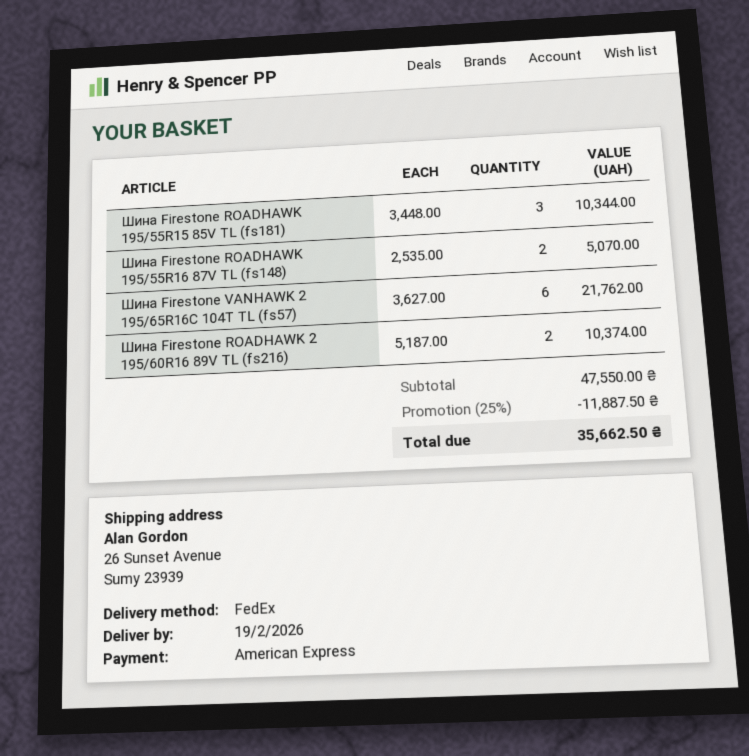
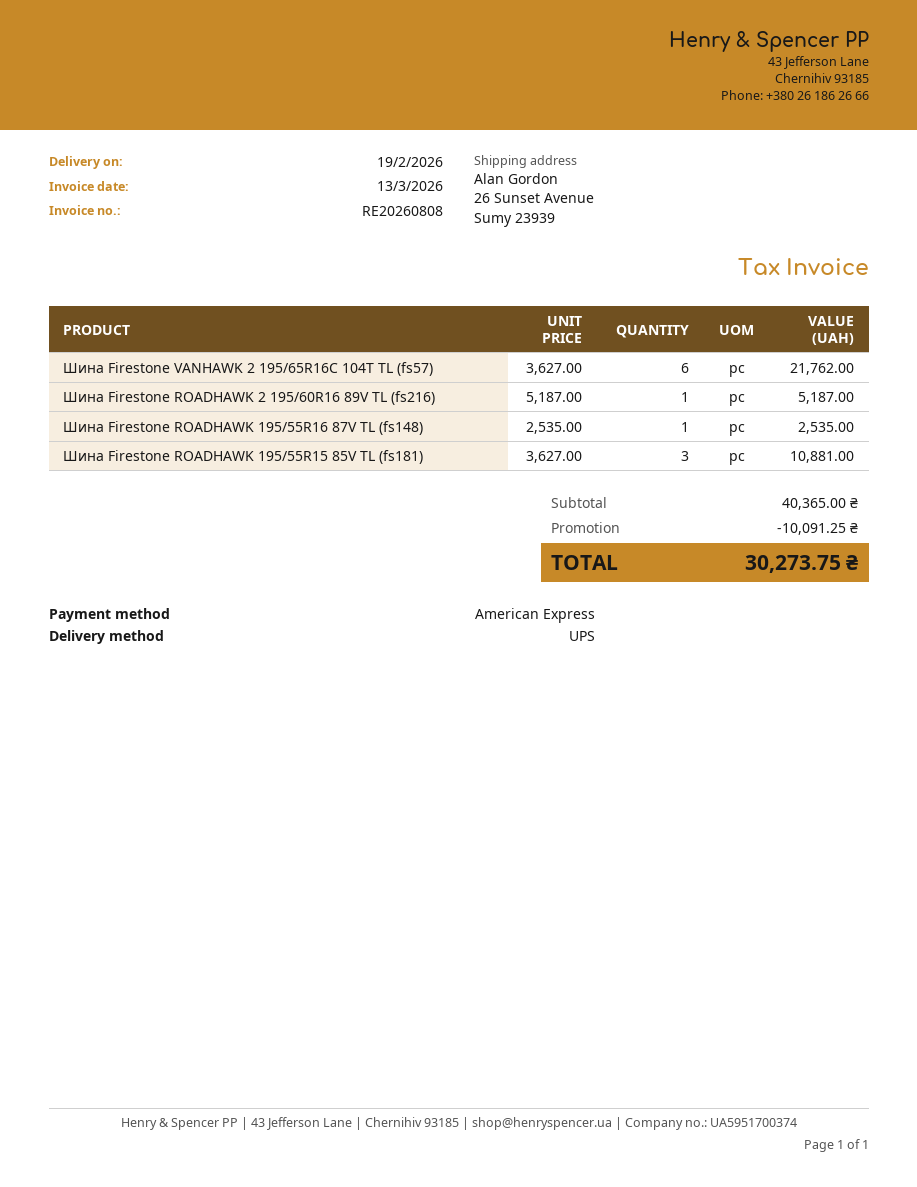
shipping method: FedEx -> UPS
Шина Firestone ROADHAWK 195/55R15 85V TL (fs181): 3 x 3448.00 = 10344.00 -> 3 x 3627.00 = 10881.00
Шина Firestone ROADHAWK 195/55R16 87V TL (fs148): 2 x 2535.00 = 5070.00 -> 1 x 2535.00 = 2535.00
Шина Firestone ROADHAWK 2 195/60R16 89V TL (fs216): 2 x 5187.00 = 10374.00 -> 1 x 5187.00 = 5187.00
subtotal: 47550.00 -> 40365.00
discount: 11887.50 -> 10091.25
total: 35662.50 -> 30273.75

